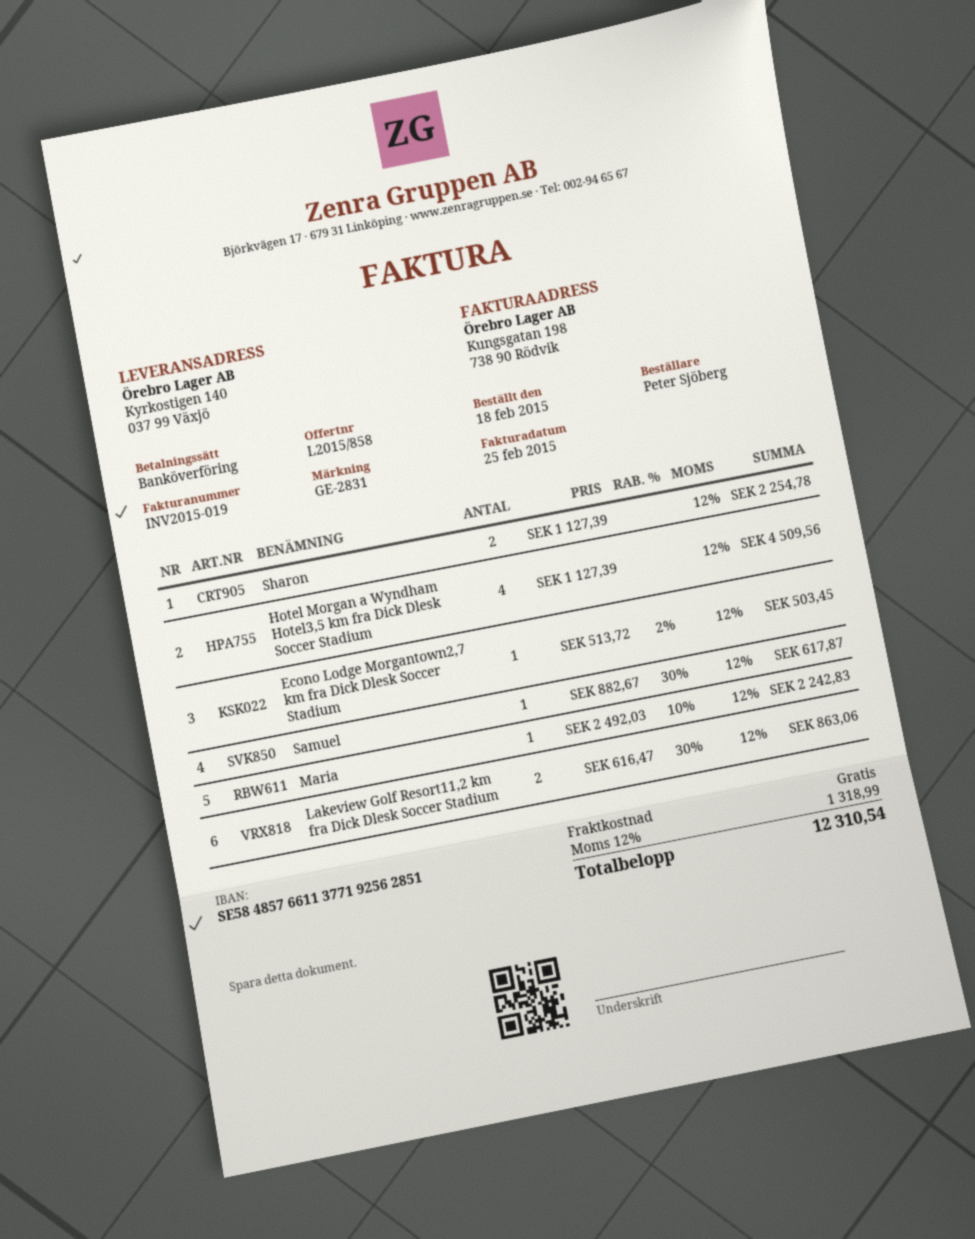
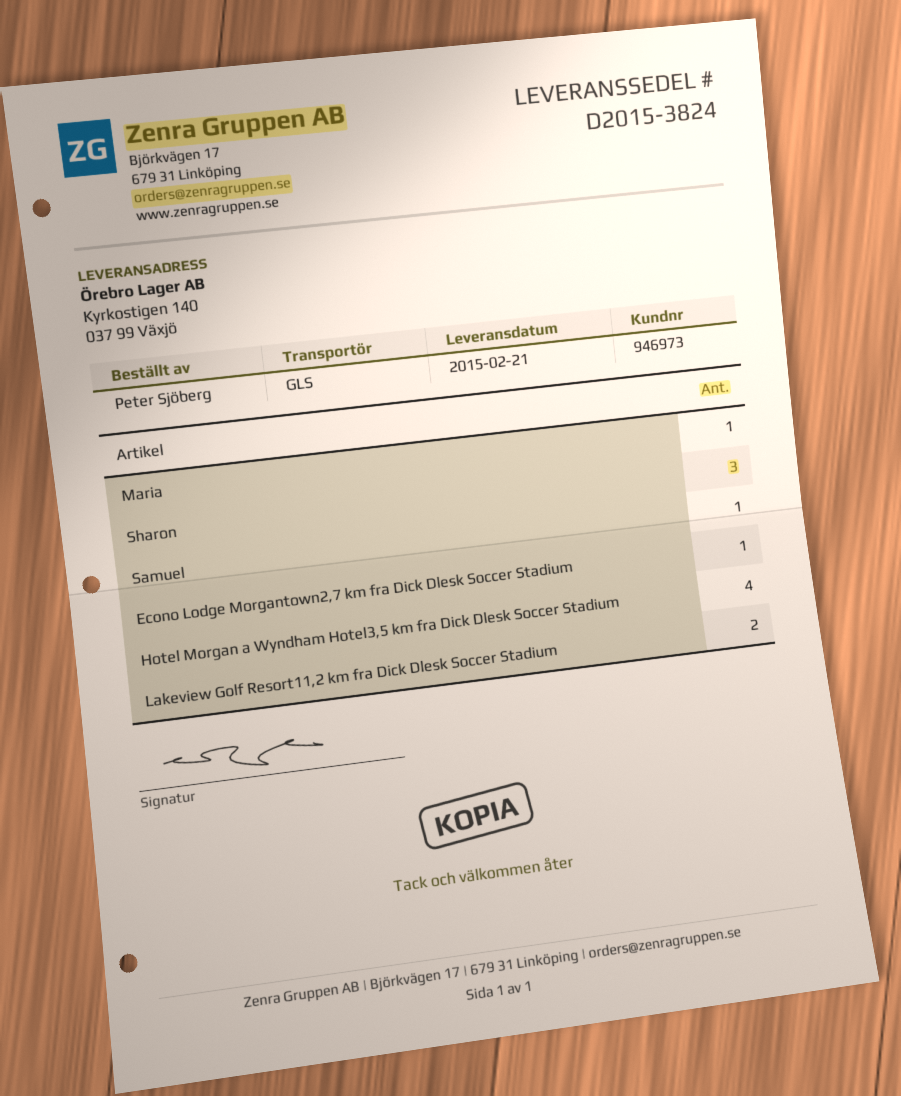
Sharon: 2 -> 3

